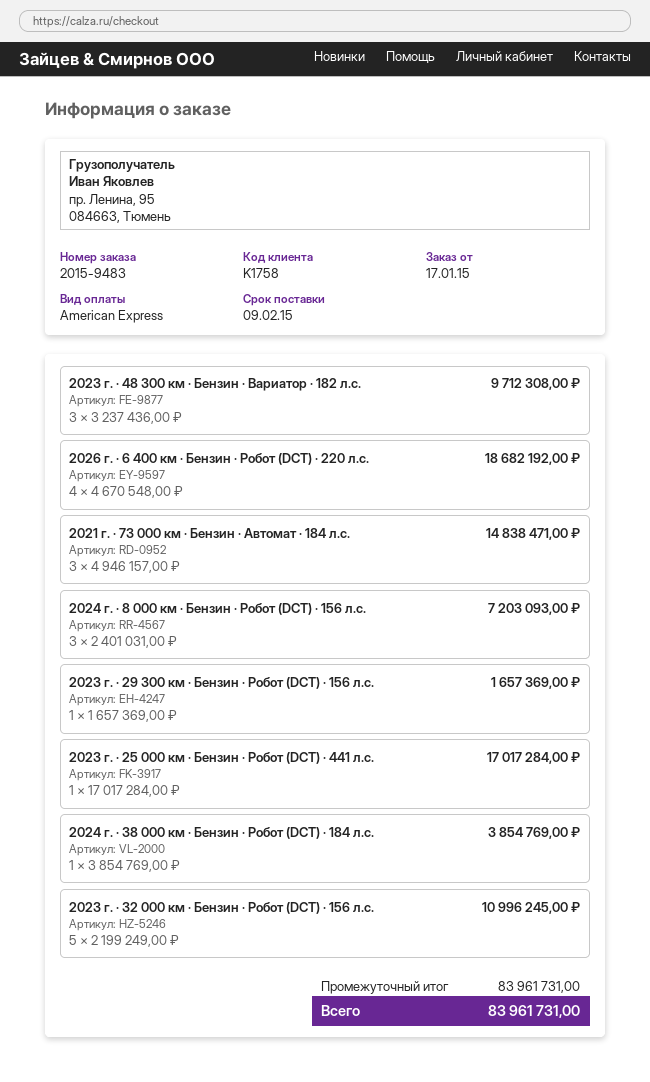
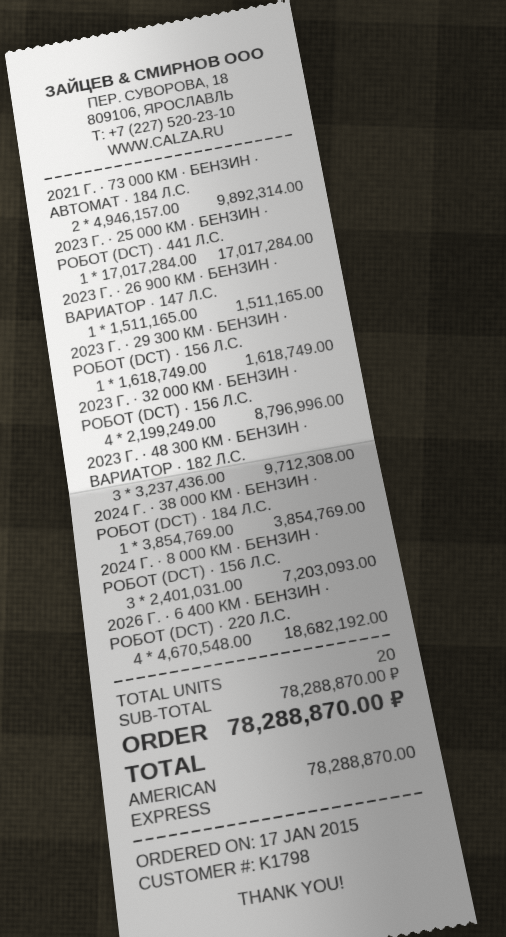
customer number: K1758 -> K1798
2021 г. · 73 000 км · Бензин · Автомат · 184 л.с.: 3 x 4946157.00 = 14838471.00 -> 2 x 4946157.00 = 9892314.00
2023 г. · 29 300 км · Бензин · Робот (DCT) · 156 л.с.: 1 x 1657369.00 = 1657369.00 -> 1 x 1618749.00 = 1618749.00
2023 г. · 32 000 км · Бензин · Робот (DCT) · 156 л.с.: 5 x 2199249.00 = 10996245.00 -> 4 x 2199249.00 = 8796996.00
2023 Г. · 26 900 КМ · БЕНЗИН · ВАРИАТОР · 147 Л.С.: none -> 1 x 1511165.00 = 1511165.00
subtotal: 83961731.00 -> 78288870.00
total: 83961731.00 -> 78288870.00

